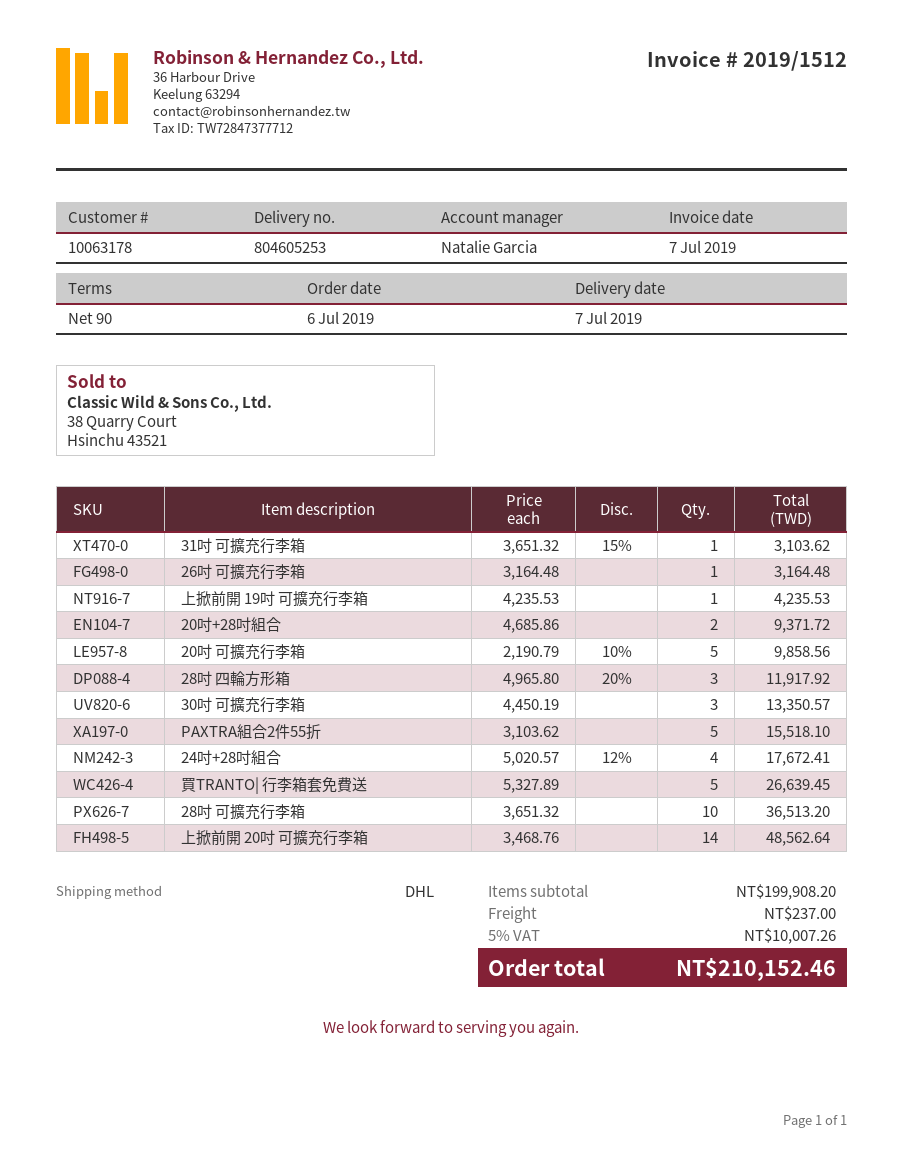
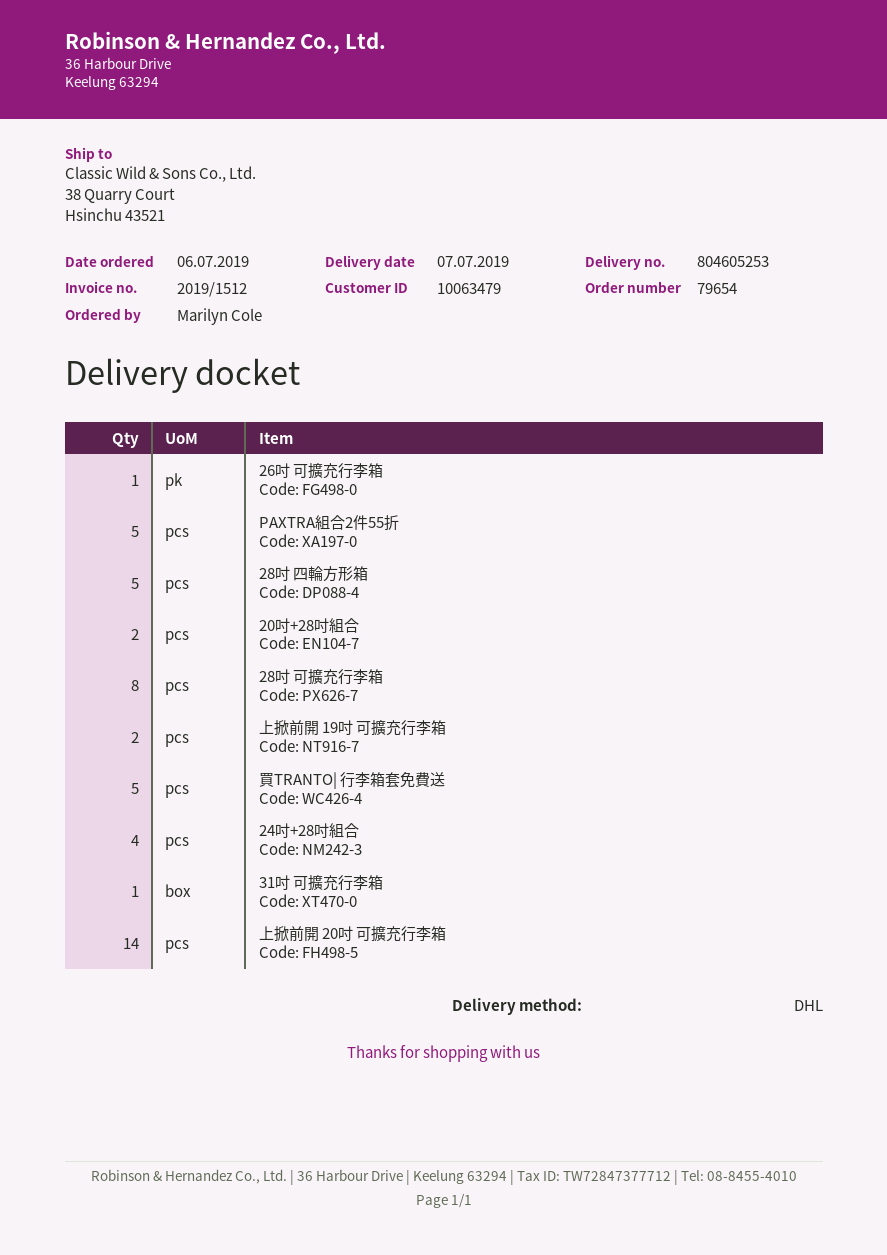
customer number: 10063178 -> 10063479
上掀前開 19吋 可擴充行李箱: 1 -> 2
20吋 可擴充行李箱: 5 -> none
28吋 四輪方形箱: 3 -> 5
30吋 可擴充行李箱: 3 -> none
28吋 可擴充行李箱: 10 -> 8

